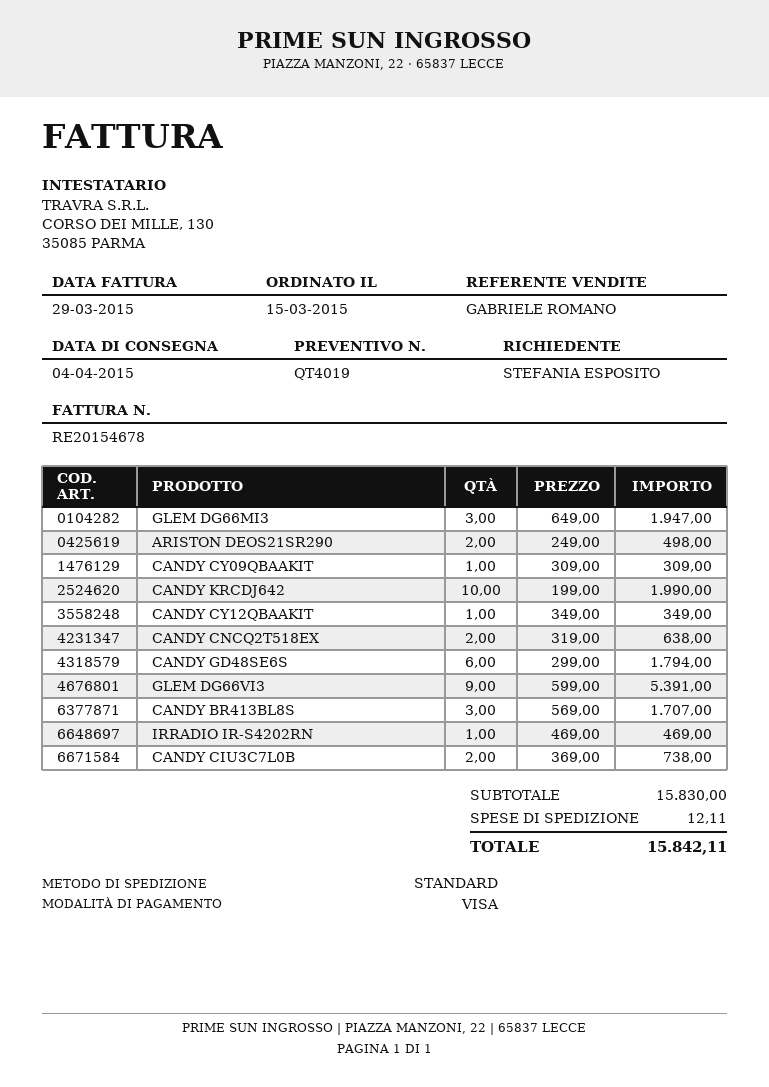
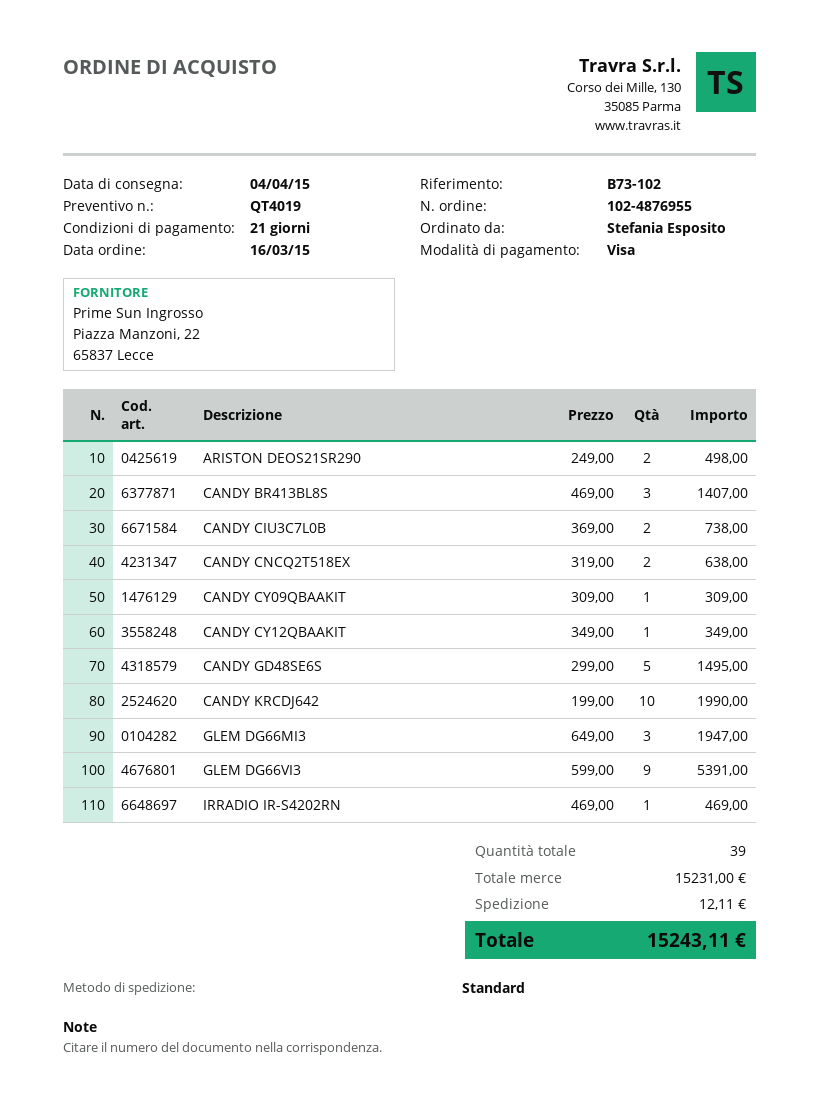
order date: 2015-03-15 -> 2015-03-16
CANDY GD48SE6S: 6 x 299.00 = 1794.00 -> 5 x 299.00 = 1495.00
CANDY BR413BL8S: 3 x 569.00 = 1707.00 -> 3 x 469.00 = 1407.00
subtotal: 15830.00 -> 15231.00
total: 15842.11 -> 15243.11

